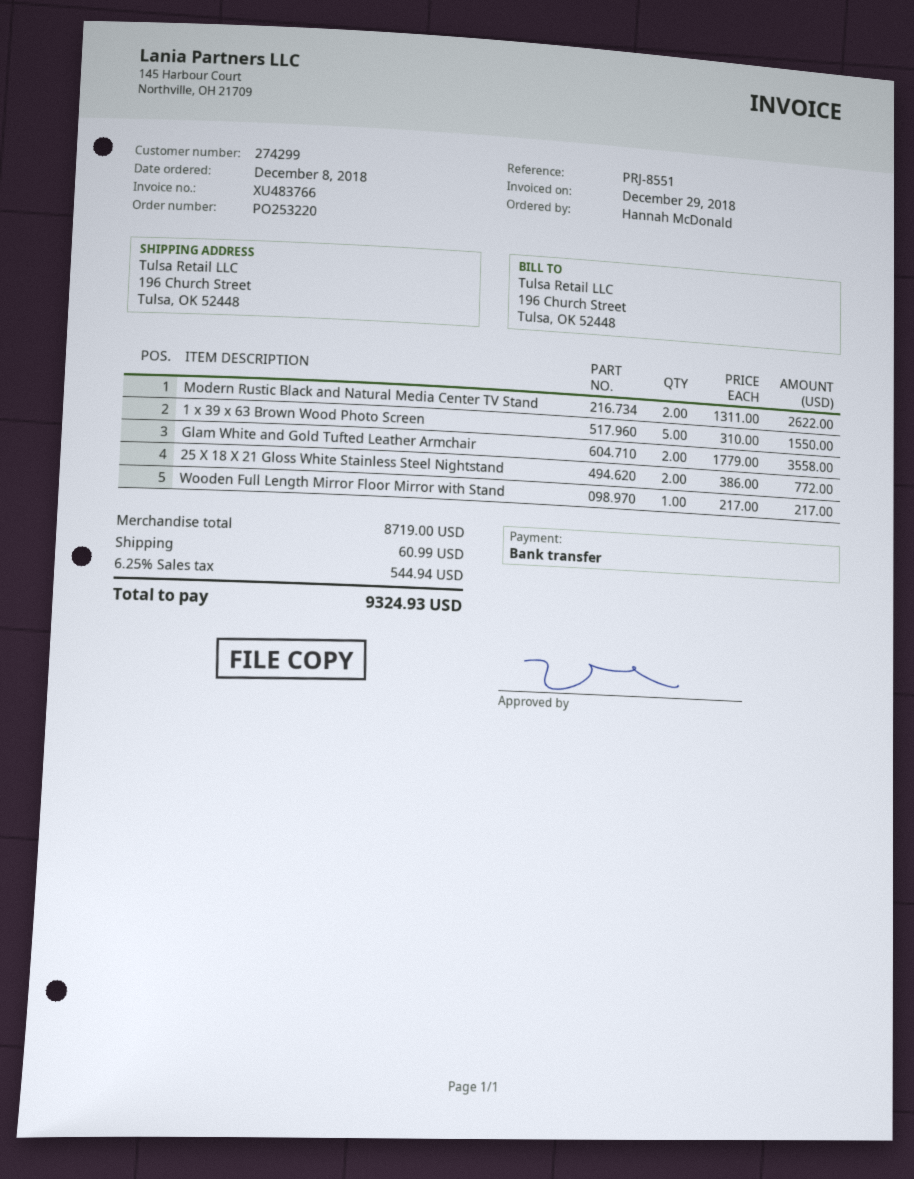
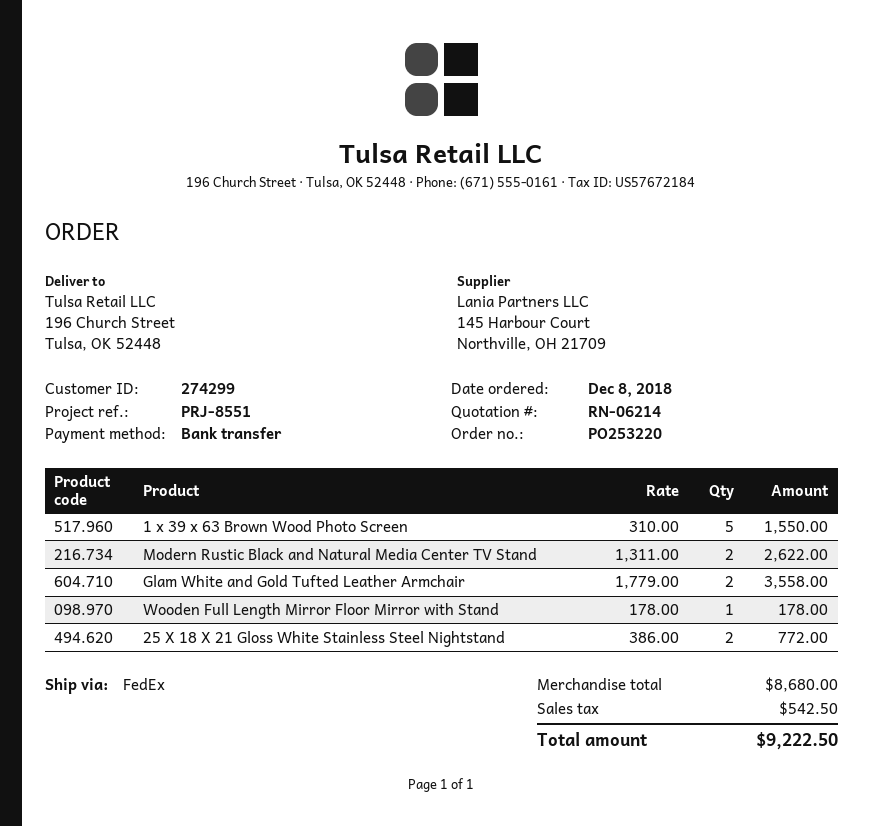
Wooden Full Length Mirror Floor Mirror with Stand: 1 x 217.00 = 217.00 -> 1 x 178.00 = 178.00
subtotal: 8719.00 -> 8680.00
shipping: 60.99 -> none
tax: 544.94 -> 542.50
total: 9324.93 -> 9222.50

